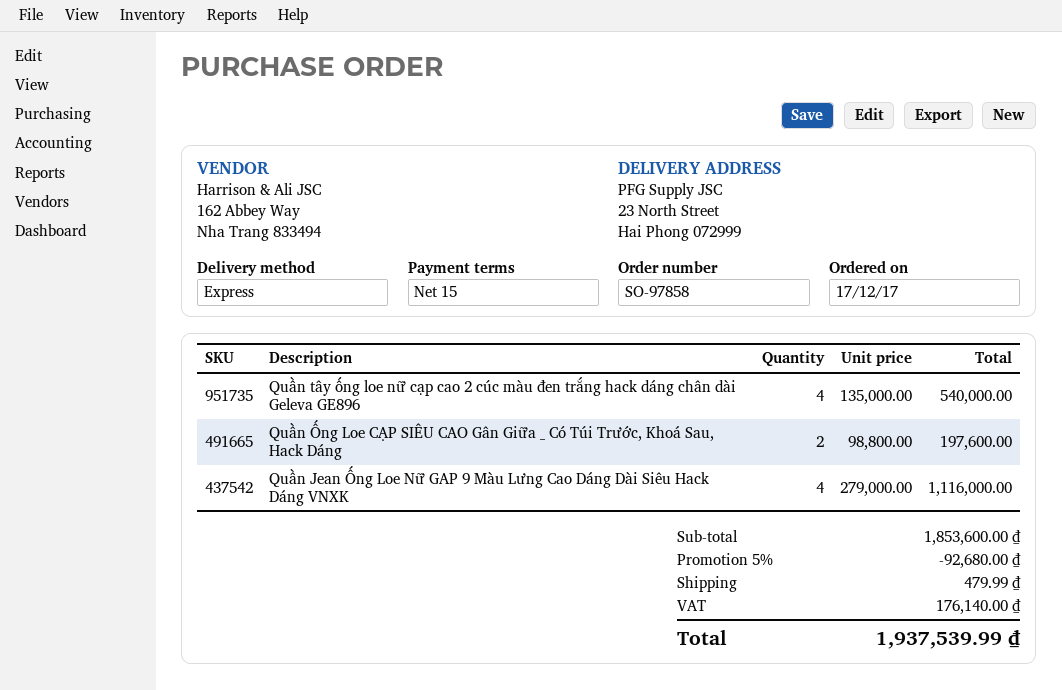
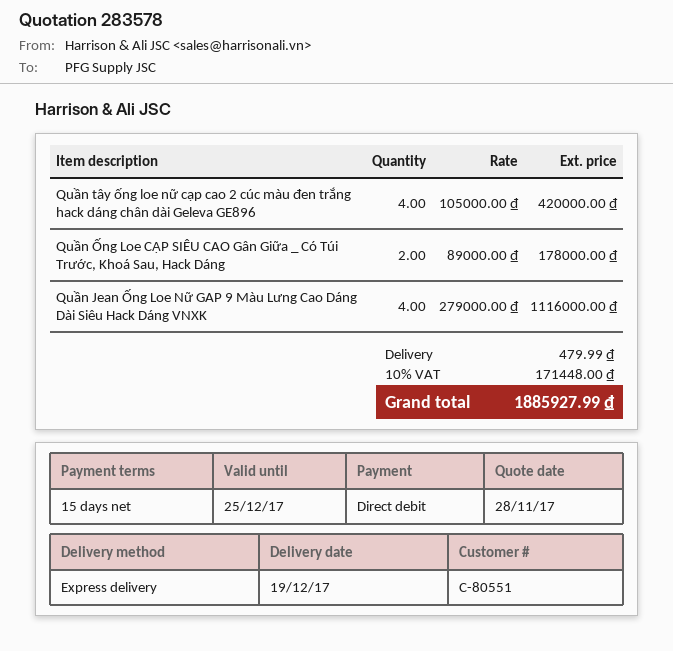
Quần tây ống loe nữ cạp cao 2 cúc màu đen trắng hack dáng chân dài Geleva GE896: 4 x 135000.00 = 540000.00 -> 4 x 105000.00 = 420000.00
Quần Ống Loe CẠP SIÊU CAO Gân Giữa _ Có Túi Trước, Khoá Sau, Hack Dáng: 2 x 98800.00 = 197600.00 -> 2 x 89000.00 = 178000.00
discount: 5% = 92680.00 -> none
tax: 176140.00 -> 171448.00
total: 1937539.99 -> 1885927.99

